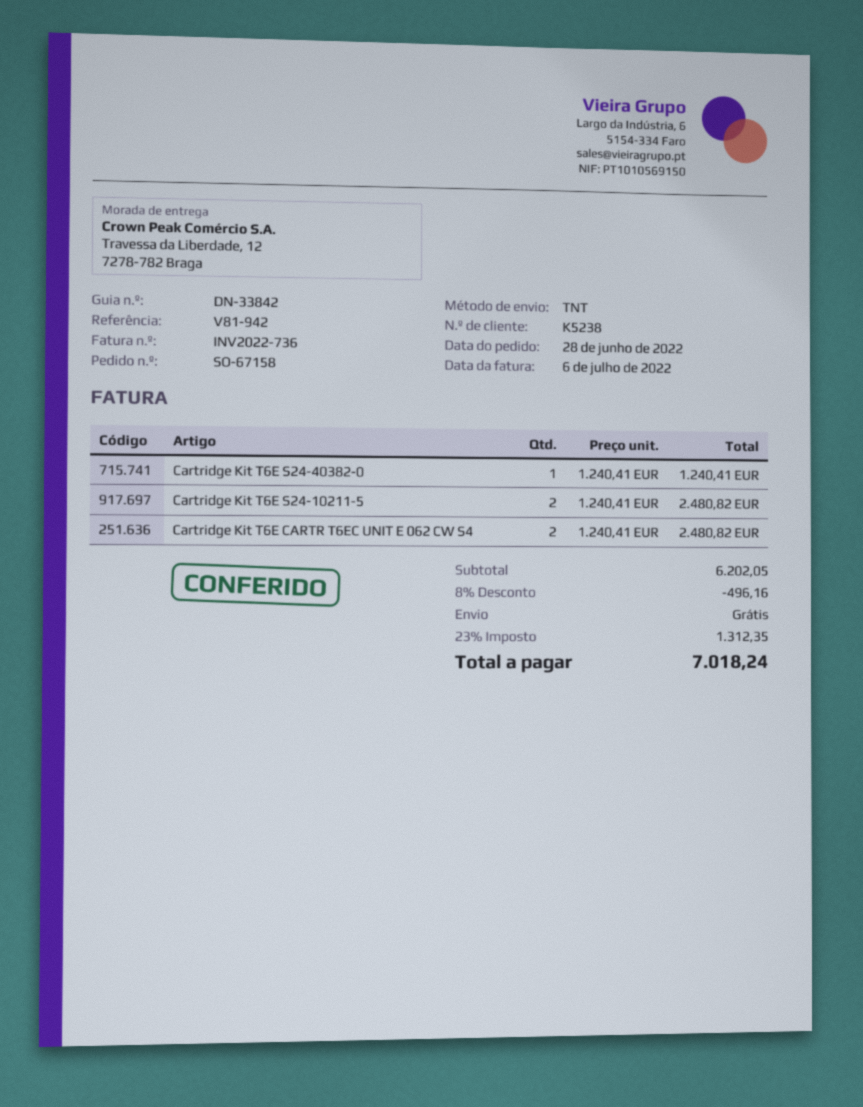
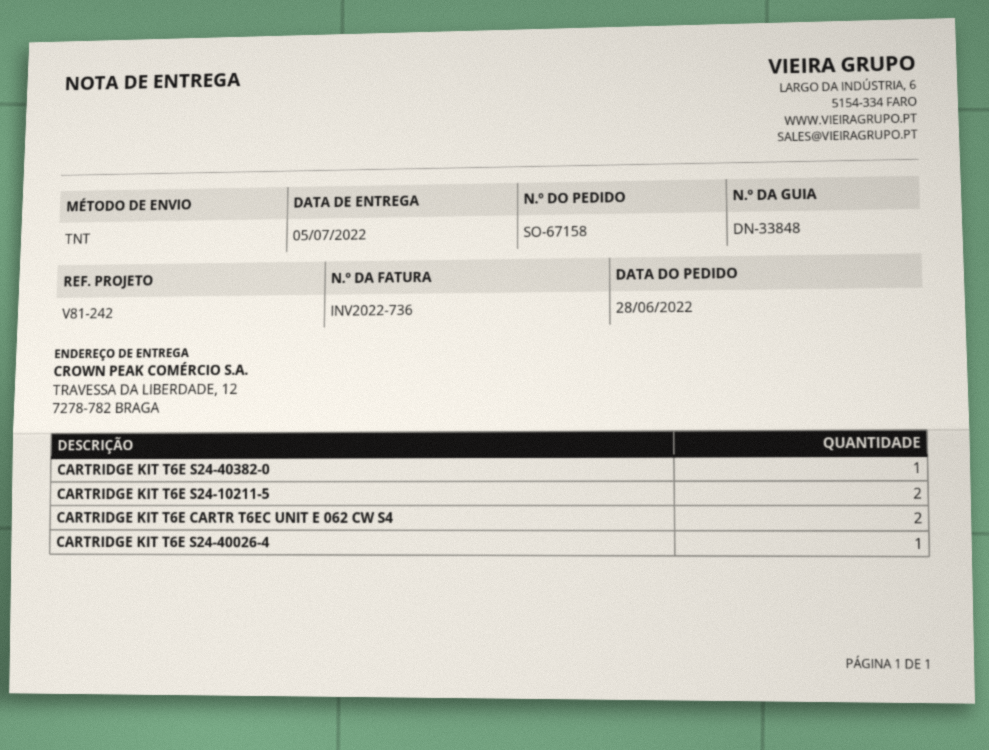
delivery note number: DN-33842 -> DN-33848
reference: V81-942 -> V81-242
CARTRIDGE KIT T6E S24-40026-4: none -> 1

